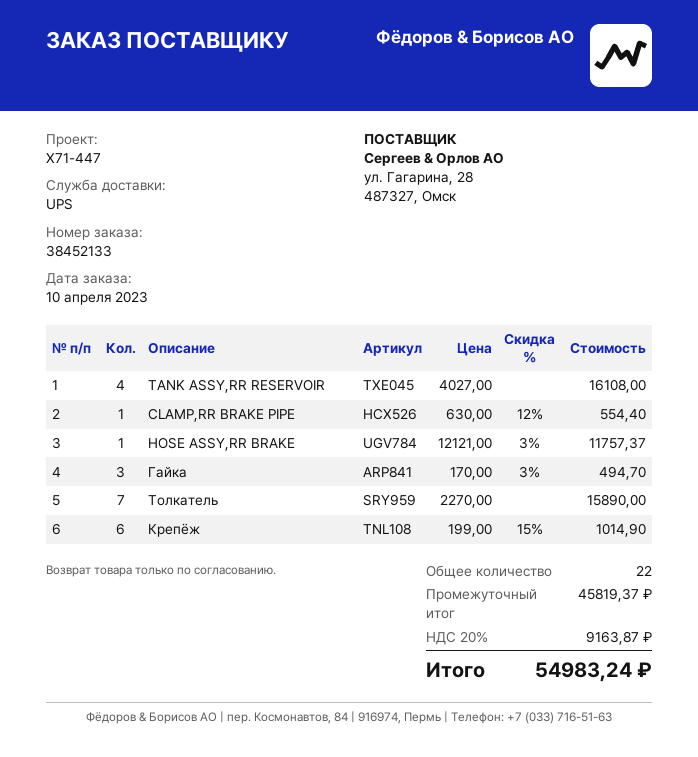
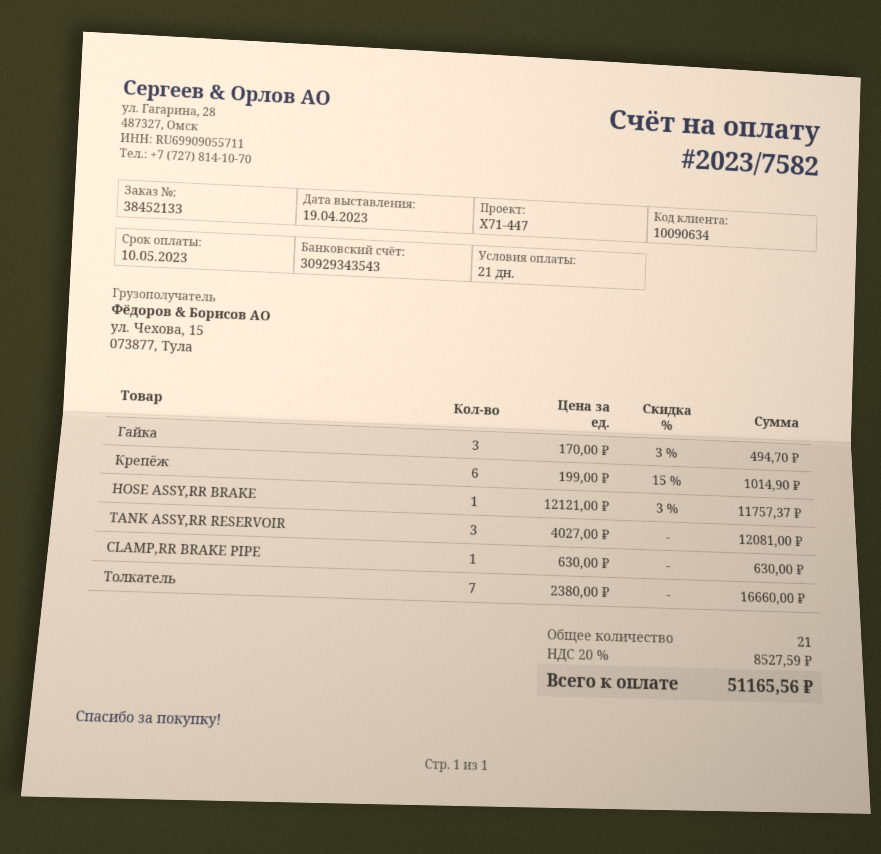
TANK ASSY,RR RESERVOIR: 4 x 4027.00 = 16108.00 -> 3 x 4027.00 = 12081.00
CLAMP,RR BRAKE PIPE: 1 x 630.00 - 12% = 554.40 -> 1 x 630.00 = 630.00
Толкатель: 7 x 2270.00 = 15890.00 -> 7 x 2380.00 = 16660.00
total quantity: 22 -> 21
tax: 20% = 9163.87 -> 20% = 8527.59
total: 54983.24 -> 51165.56

